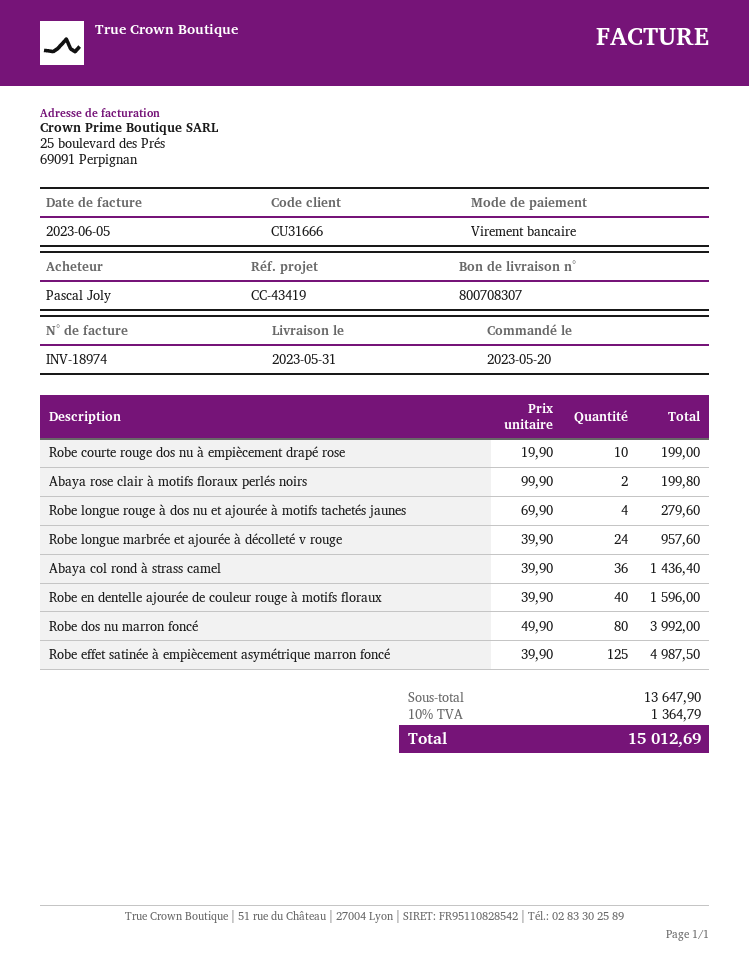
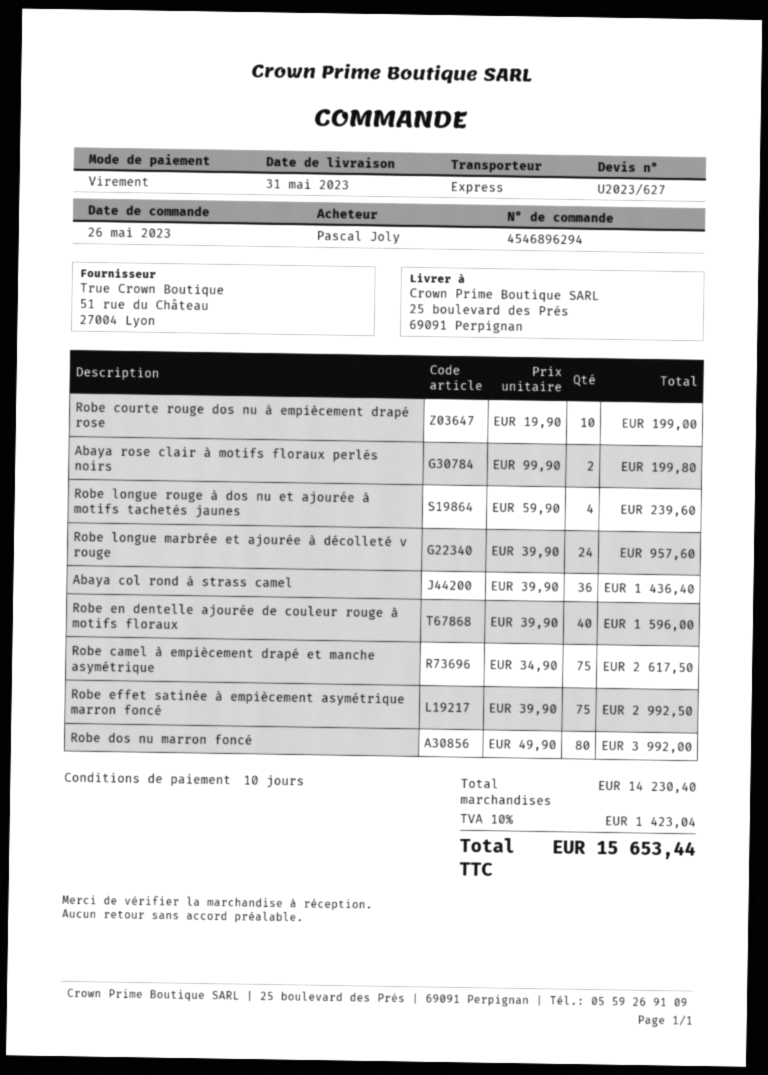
order date: 2023-05-20 -> 2023-05-26
Robe longue rouge à dos nu et ajourée à motifs tachetés jaunes: 4 x 69.90 = 279.60 -> 4 x 59.90 = 239.60
Robe effet satinée à empiècement asymétrique marron foncé: 125 x 39.90 = 4987.50 -> 75 x 39.90 = 2992.50
Robe camel à empiècement drapé et manche asymétrique: none -> 75 x 34.90 = 2617.50
subtotal: 13647.90 -> 14230.40
tax: 10% = 1364.79 -> 10% = 1423.04
total: 15012.69 -> 15653.44

